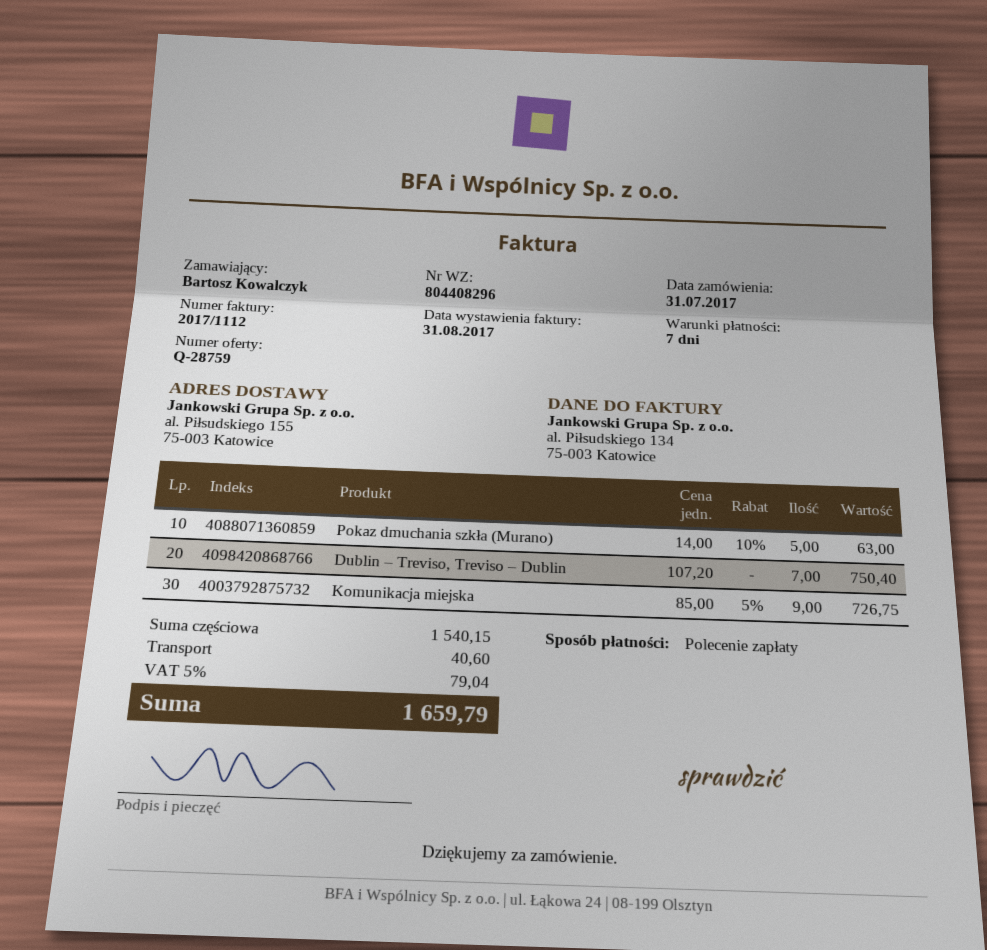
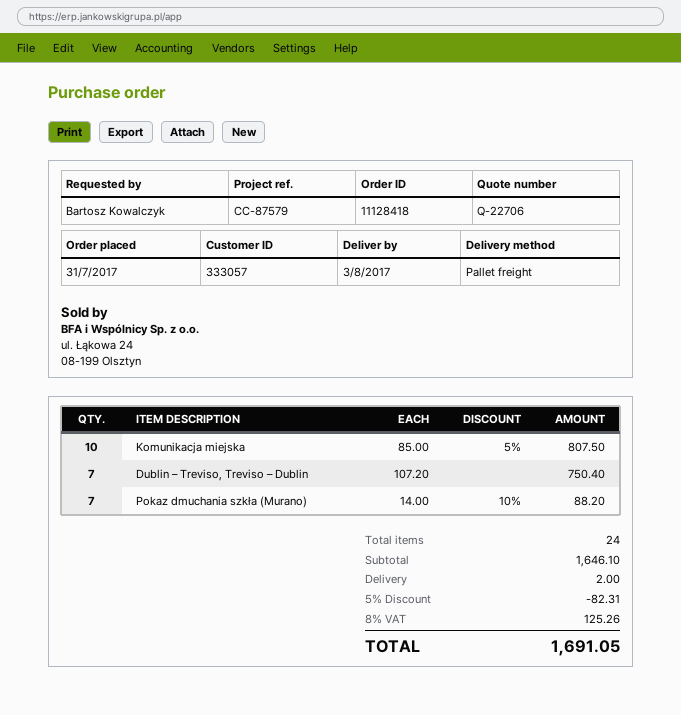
quote number: Q-28759 -> Q-22706
Pokaz dmuchania szkła (Murano): 5 x 14.00 - 10% = 63.00 -> 7 x 14.00 - 10% = 88.20
Komunikacja miejska: 9 x 85.00 - 5% = 726.75 -> 10 x 85.00 - 5% = 807.50
subtotal: 1540.15 -> 1646.10
discount: none -> 5% = 82.31
shipping: 40.60 -> 2.00
tax: 5% = 79.04 -> 8% = 125.26
total: 1659.79 -> 1691.05

